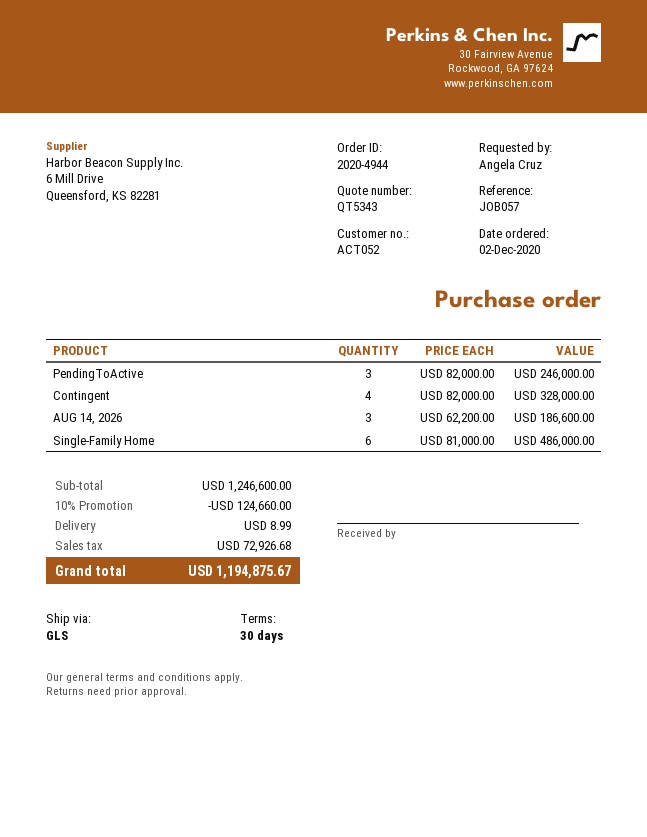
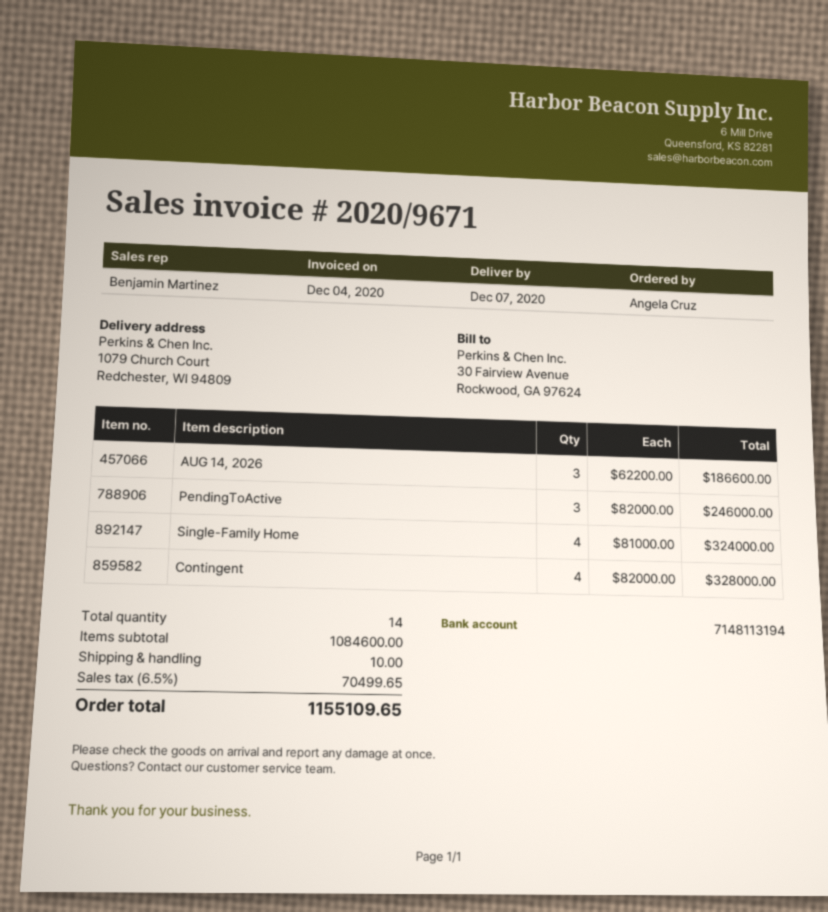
Single-Family Home: 6 x 81000.00 = 486000.00 -> 4 x 81000.00 = 324000.00
subtotal: 1246600.00 -> 1084600.00
discount: 10% = 124660.00 -> none
shipping: 8.99 -> 10.00
tax: 72926.68 -> 70499.65
total: 1194875.67 -> 1155109.65

